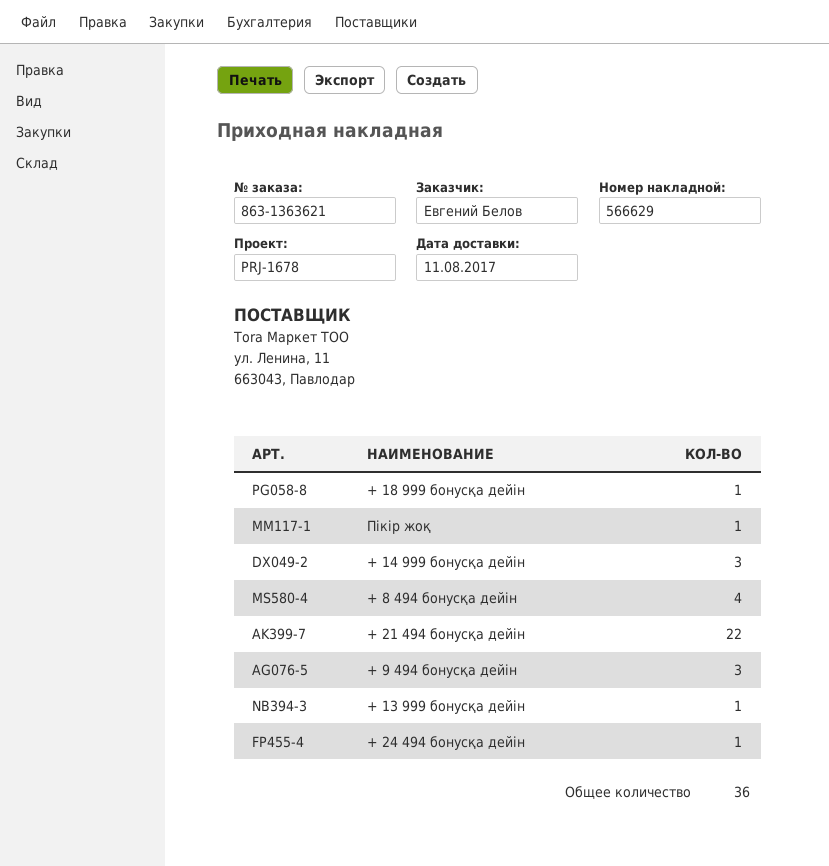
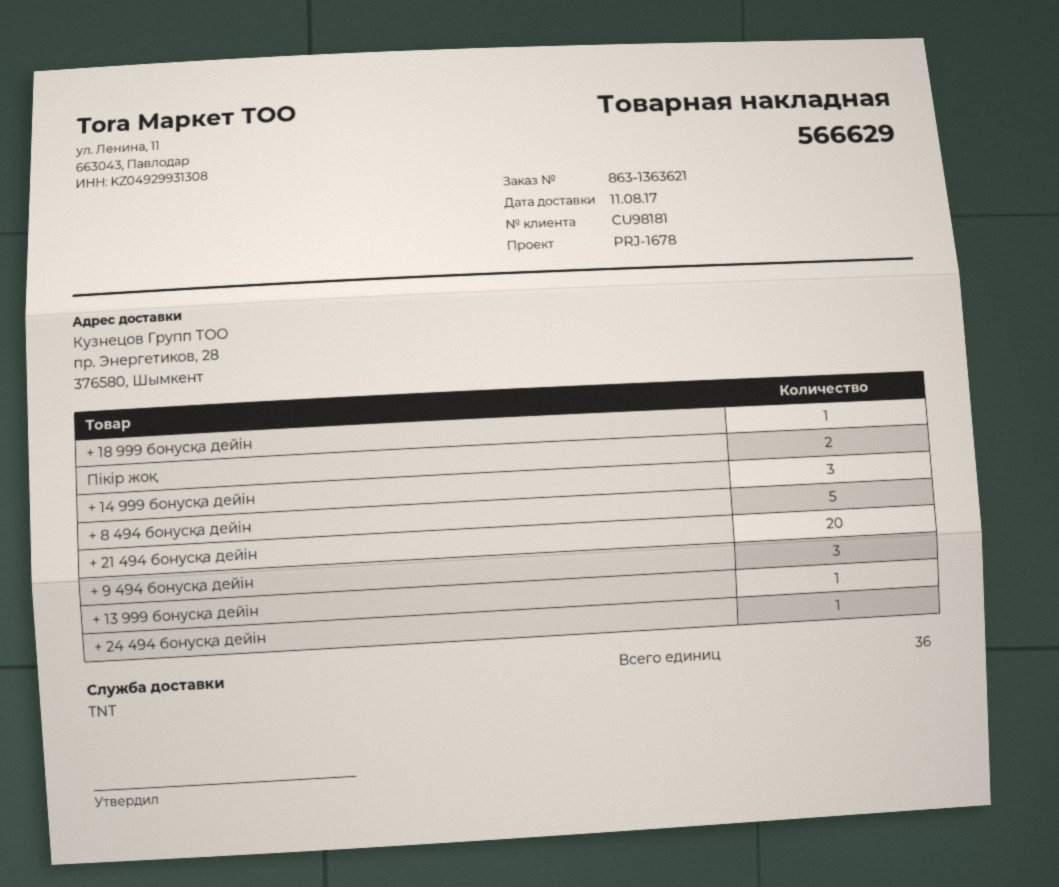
Пікір жоқ: 1 -> 2
+ 8 494 бонусқа дейін: 4 -> 5
+ 21 494 бонусқа дейін: 22 -> 20

